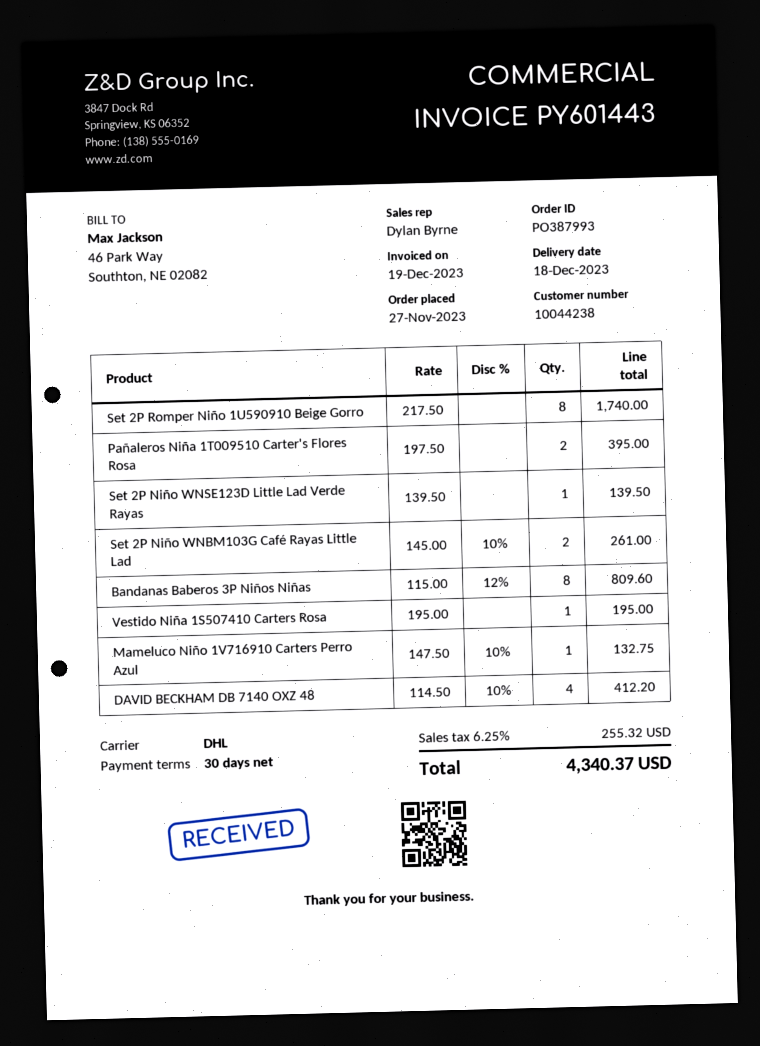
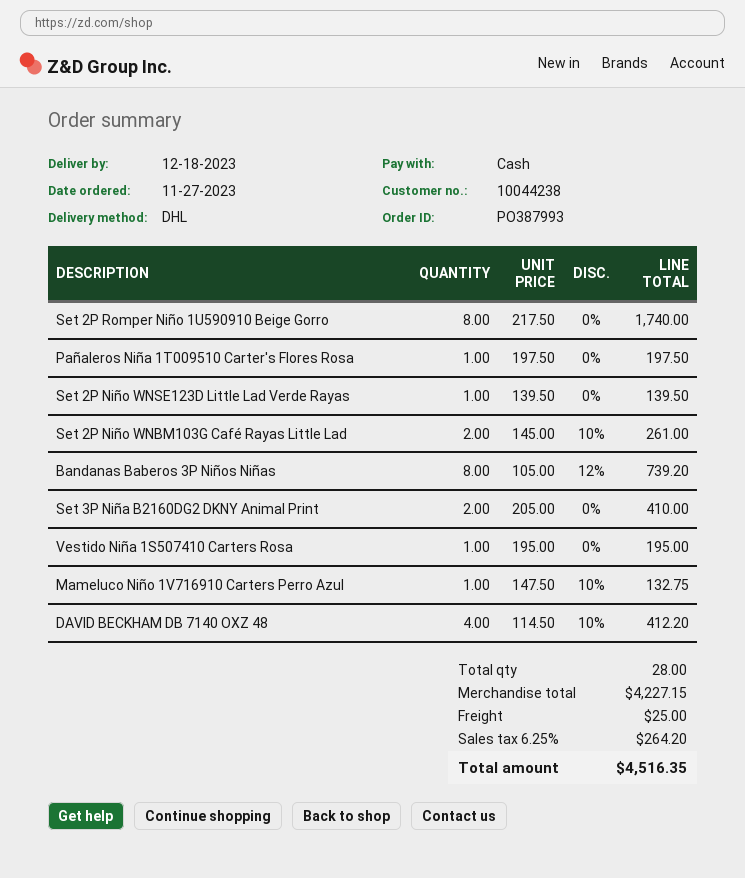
Pañaleros Niña 1T009510 Carter's Flores Rosa: 2 x 197.50 = 395.00 -> 1 x 197.50 = 197.50
Bandanas Baberos 3P Niños Niñas: 8 x 115.00 - 12% = 809.60 -> 8 x 105.00 - 12% = 739.20
Set 3P Niña B2160DG2 DKNY Animal Print: none -> 2 x 205.00 = 410.00
shipping: none -> 25.00
tax: 6.25% = 255.32 -> 6.25% = 264.20
total: 4340.37 -> 4516.35

